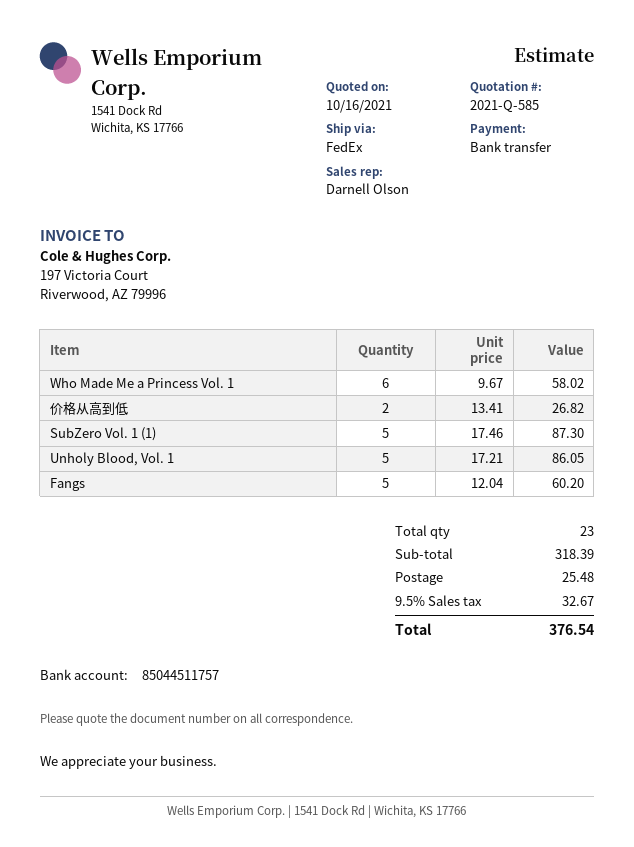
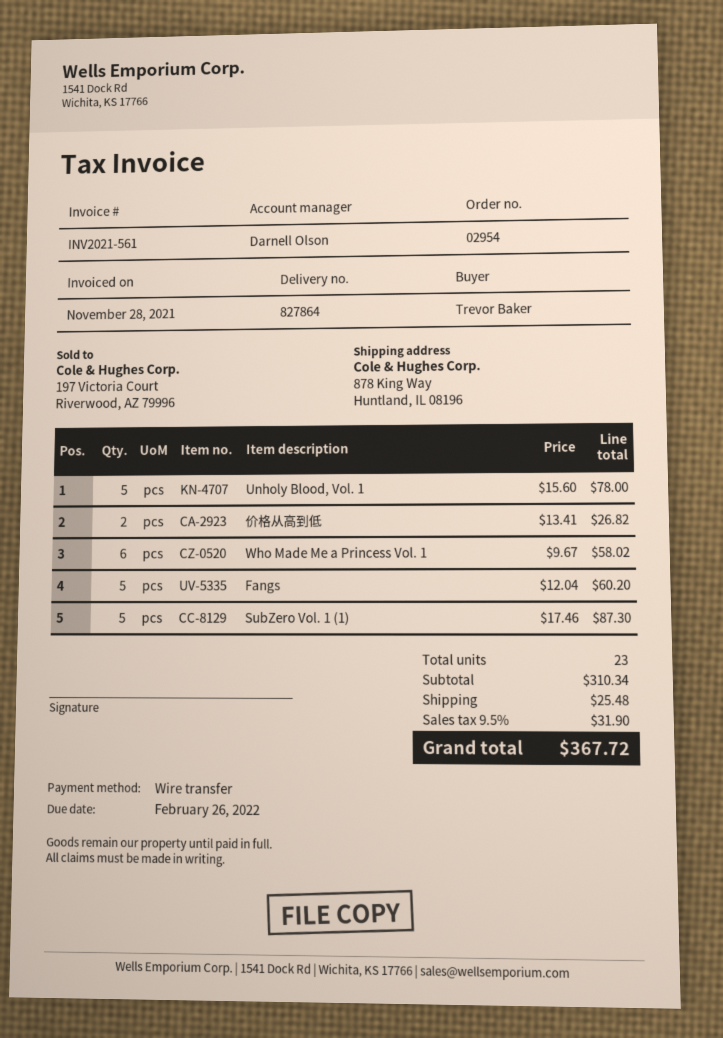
Unholy Blood, Vol. 1: 5 x 17.21 = 86.05 -> 5 x 15.60 = 78.00
subtotal: 318.39 -> 310.34
tax: 9.5% = 32.67 -> 9.5% = 31.90
total: 376.54 -> 367.72

